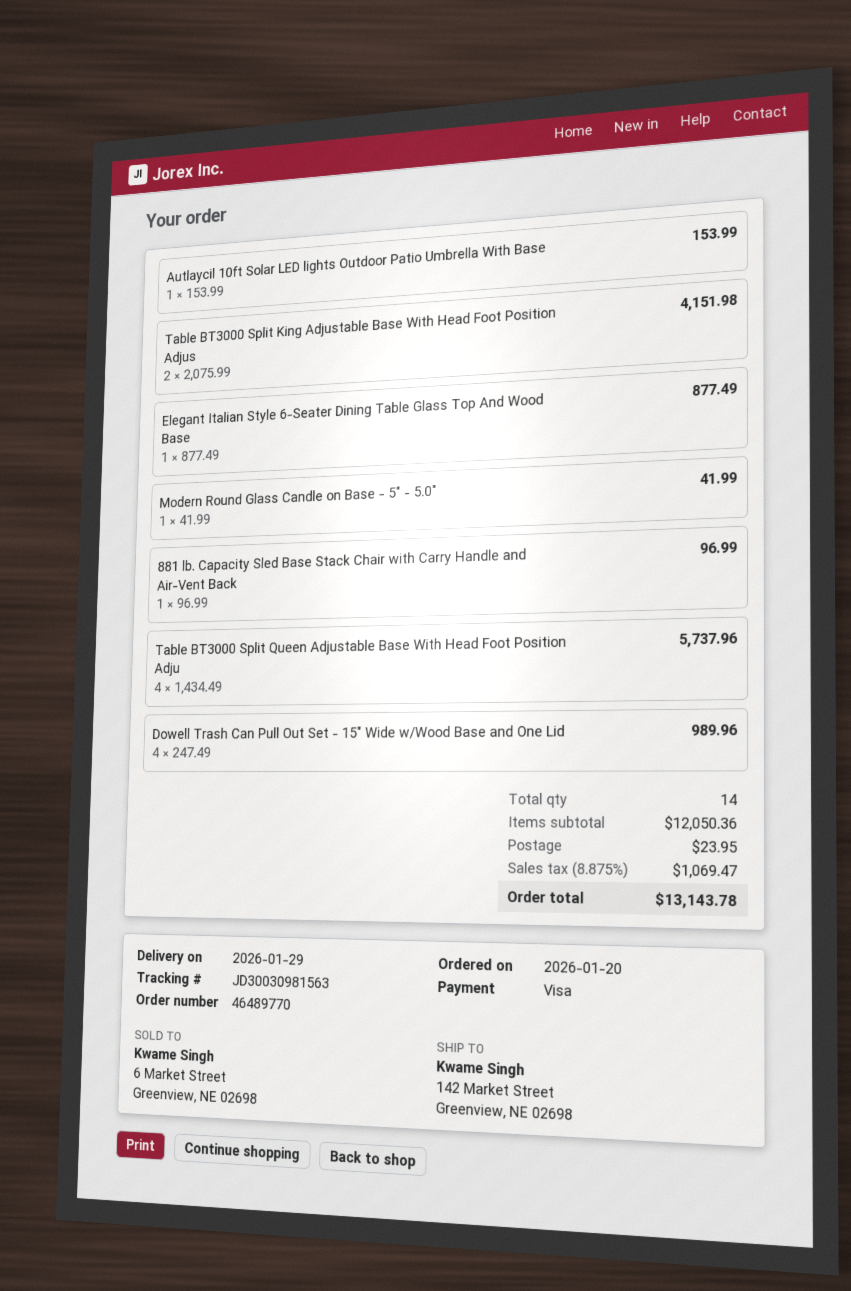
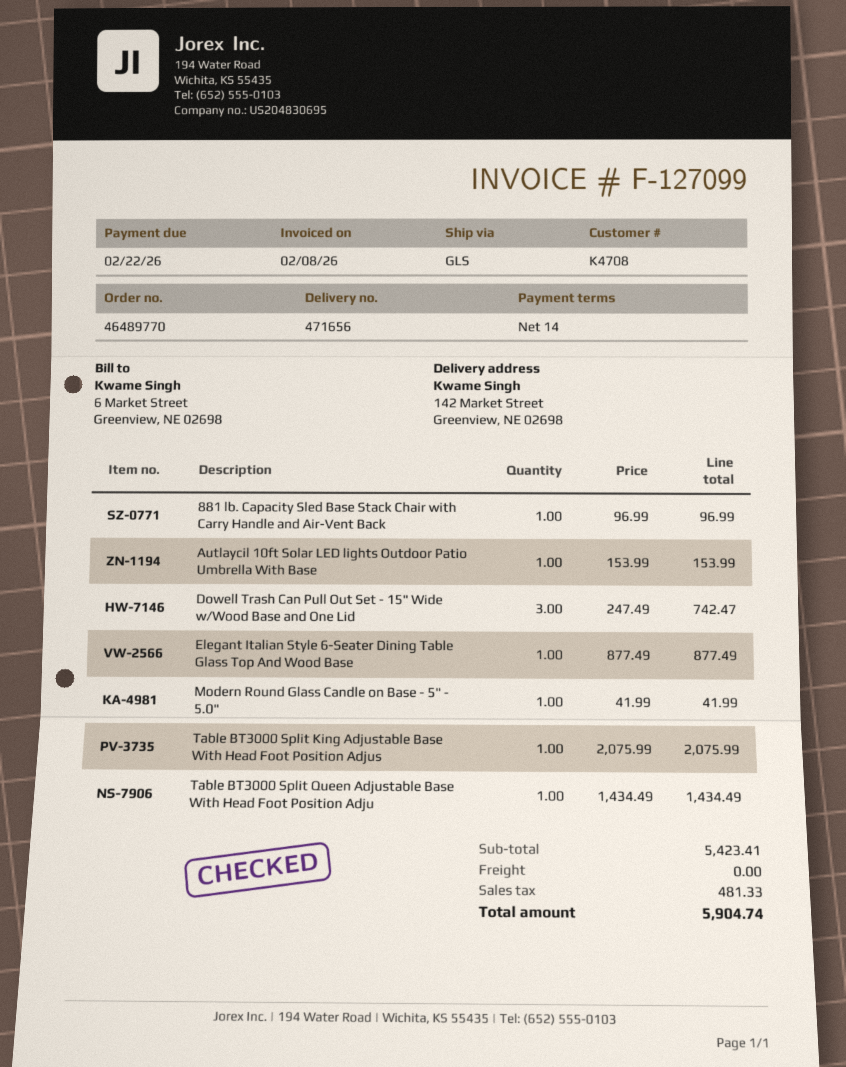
Table BT3000 Split King Adjustable Base With Head Foot Position Adjus: 2 x 2075.99 = 4151.98 -> 1 x 2075.99 = 2075.99
Table BT3000 Split Queen Adjustable Base With Head Foot Position Adju: 4 x 1434.49 = 5737.96 -> 1 x 1434.49 = 1434.49
Dowell Trash Can Pull Out Set - 15" Wide w/Wood Base and One Lid: 4 x 247.49 = 989.96 -> 3 x 247.49 = 742.47
subtotal: 12050.36 -> 5423.41
shipping: 23.95 -> 0.00
tax: 1069.47 -> 481.33
total: 13143.78 -> 5904.74

